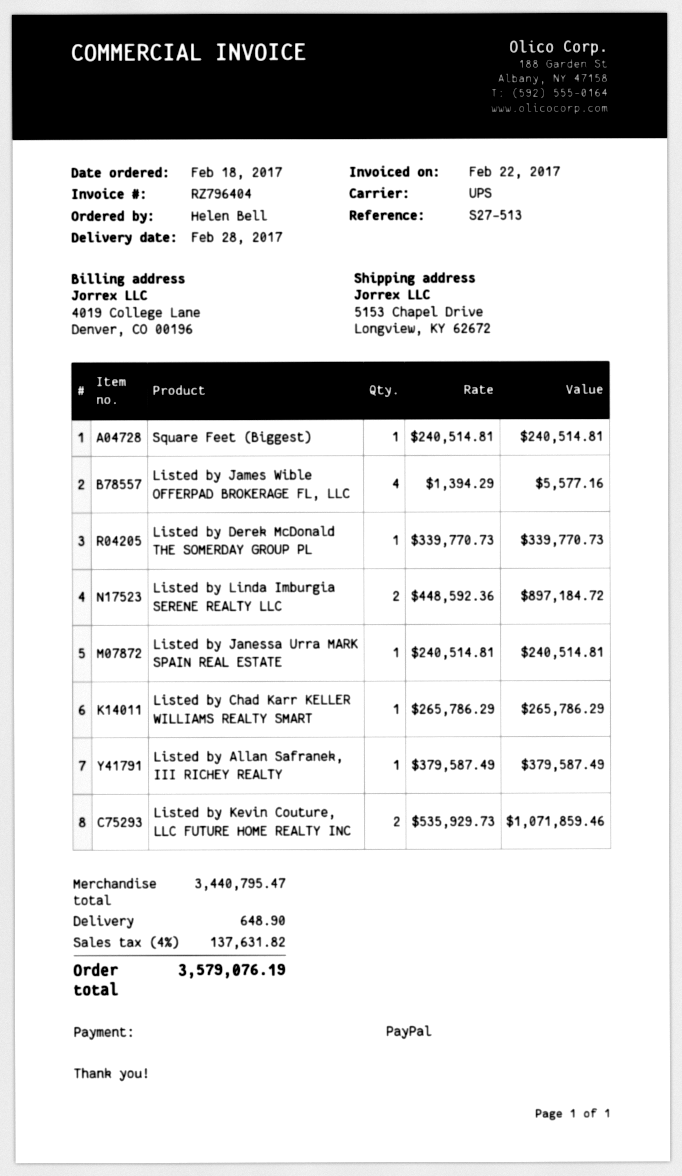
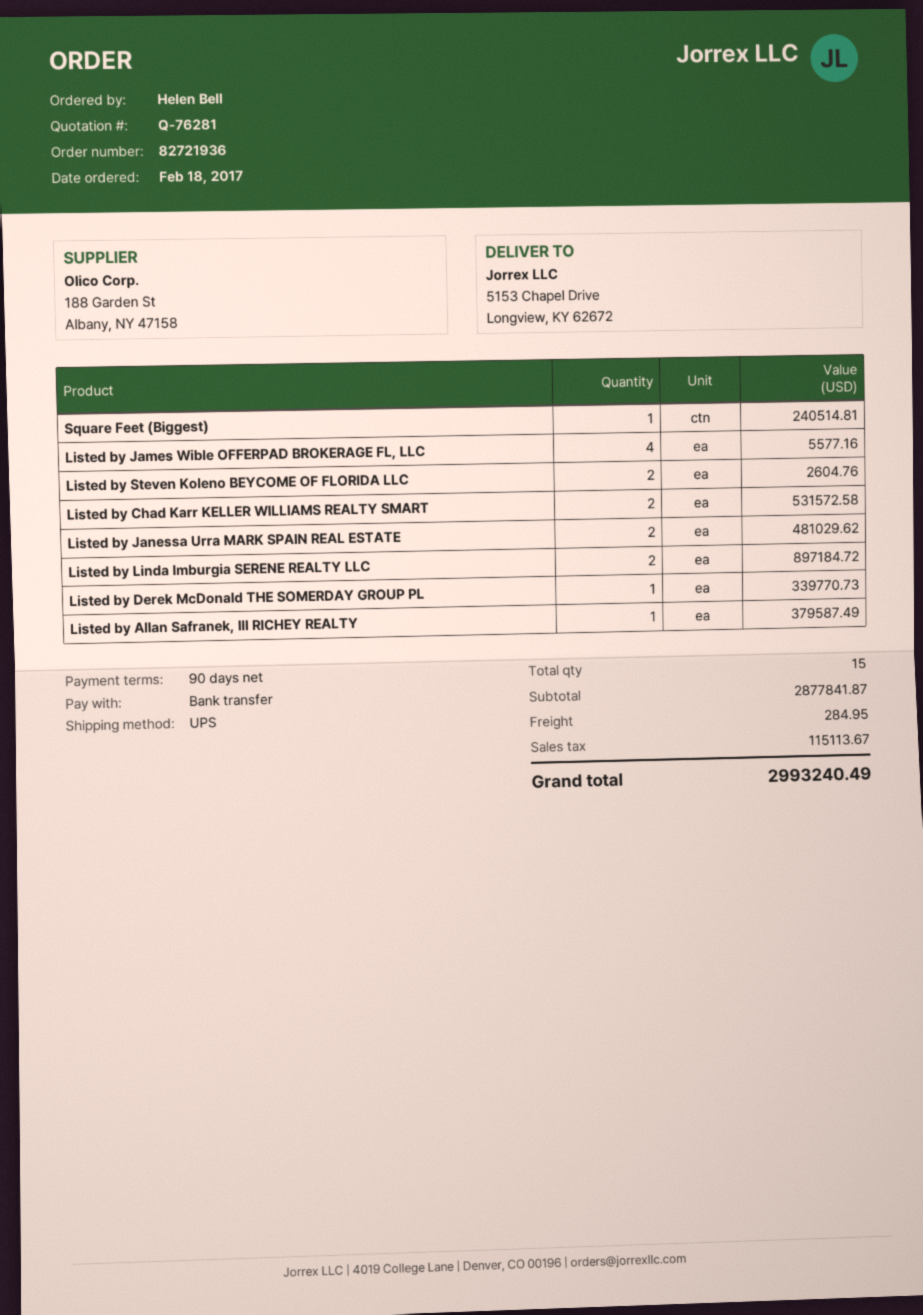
payment method: PayPal -> bank transfer
Listed by Janessa Urra MARK SPAIN REAL ESTATE: 1 for 240514.81 -> 2 for 481029.62
Listed by Chad Karr KELLER WILLIAMS REALTY SMART: 1 for 265786.29 -> 2 for 531572.58
Listed by Kevin Couture, LLC FUTURE HOME REALTY INC: 2 for 1071859.46 -> none
Listed by Steven Koleno BEYCOME OF FLORIDA LLC: none -> 2 for 2604.76
subtotal: 3440795.47 -> 2877841.87
shipping: 648.90 -> 284.95
tax: 137631.82 -> 115113.67
total: 3579076.19 -> 2993240.49

